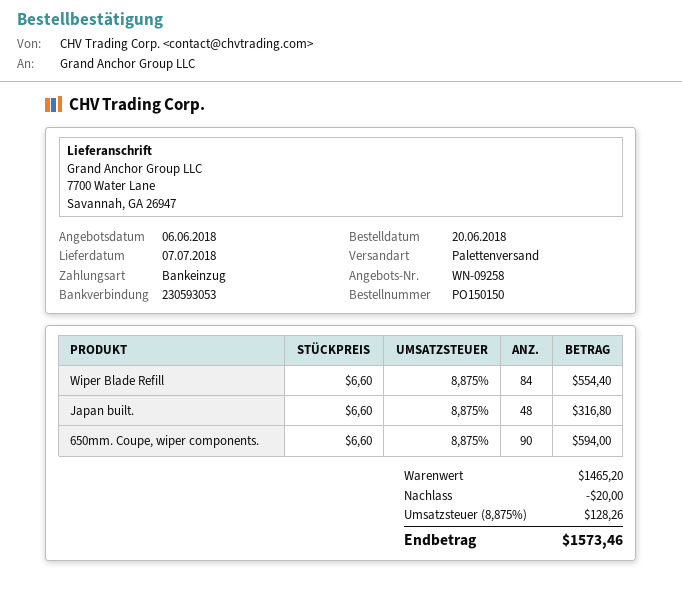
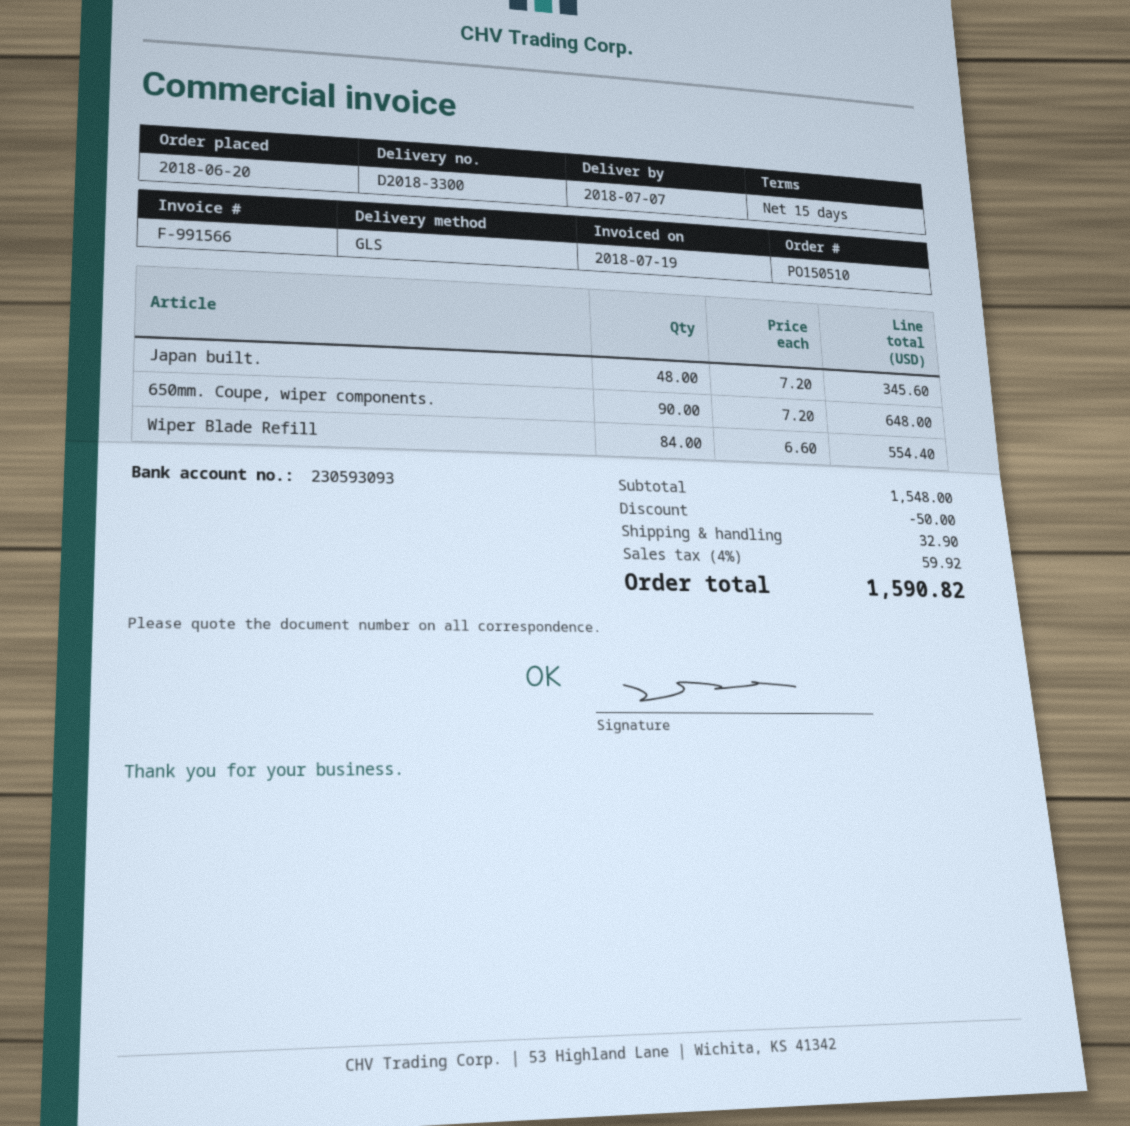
order number: PO150150 -> PO150510
bank account: 230593053 -> 230593093
shipping method: pallet freight -> GLS
Japan built.: 48 x 6.60 = 316.80 -> 48 x 7.20 = 345.60
650mm. Coupe, wiper components.: 90 x 6.60 = 594.00 -> 90 x 7.20 = 648.00
subtotal: 1465.20 -> 1548.00
discount: 20.00 -> 50.00
shipping: none -> 32.90
tax: 8.875% = 128.26 -> 4% = 59.92
total: 1573.46 -> 1590.82

